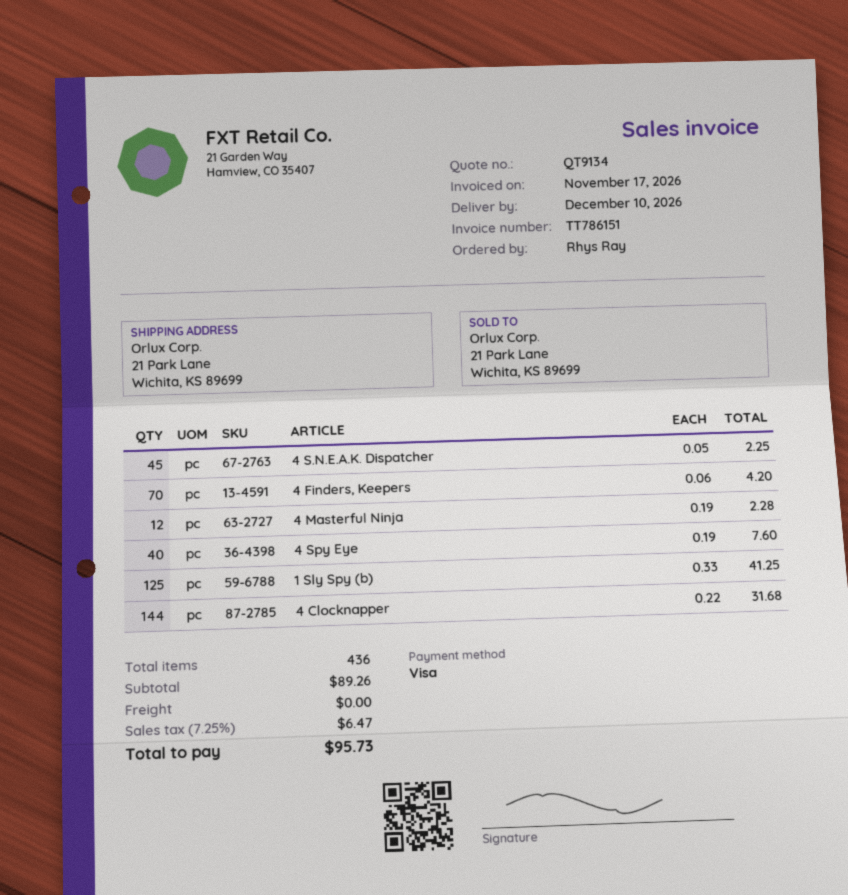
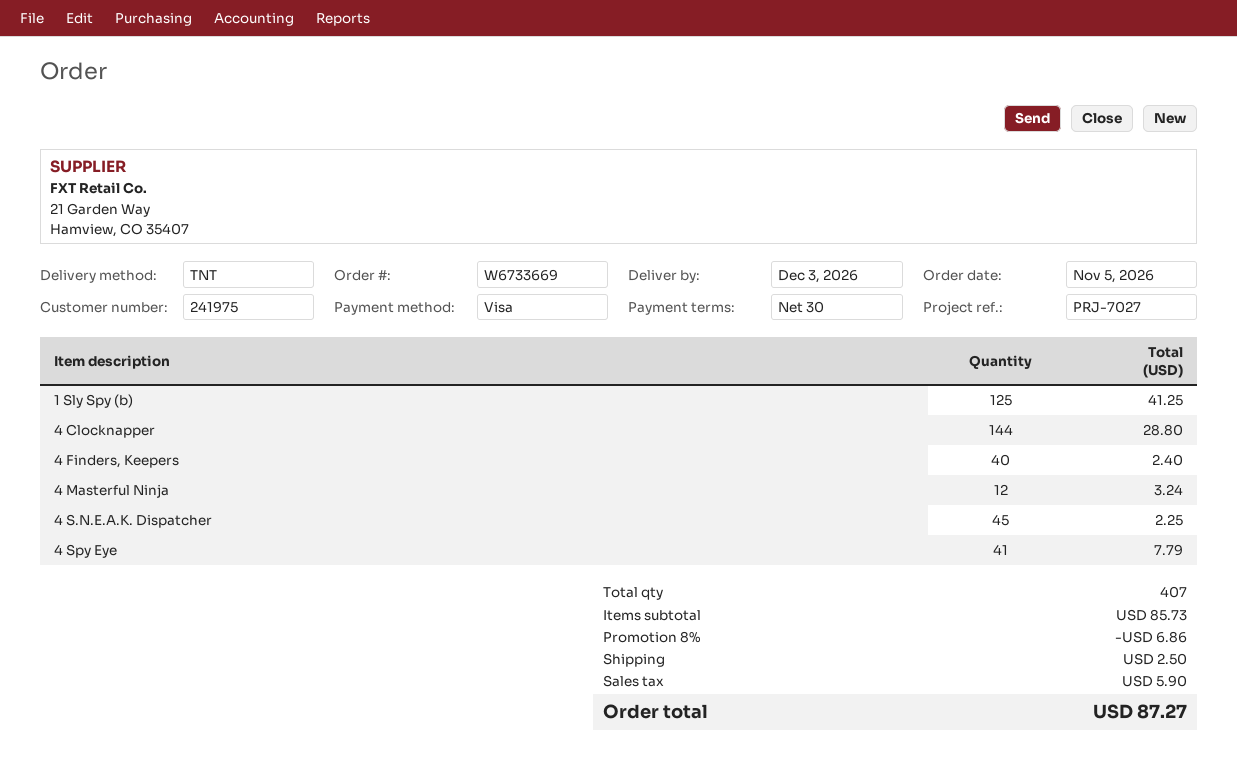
delivery date: 2026-12-10 -> 2026-12-03
4 Finders, Keepers: 70 for 4.20 -> 40 for 2.40
4 Masterful Ninja: 12 for 2.28 -> 12 for 3.24
4 Spy Eye: 40 for 7.60 -> 41 for 7.79
4 Clocknapper: 144 for 31.68 -> 144 for 28.80
total quantity: 436 -> 407
subtotal: 89.26 -> 85.73
discount: none -> 8% = 6.86
shipping: 0.00 -> 2.50
tax: 6.47 -> 5.90
total: 95.73 -> 87.27

